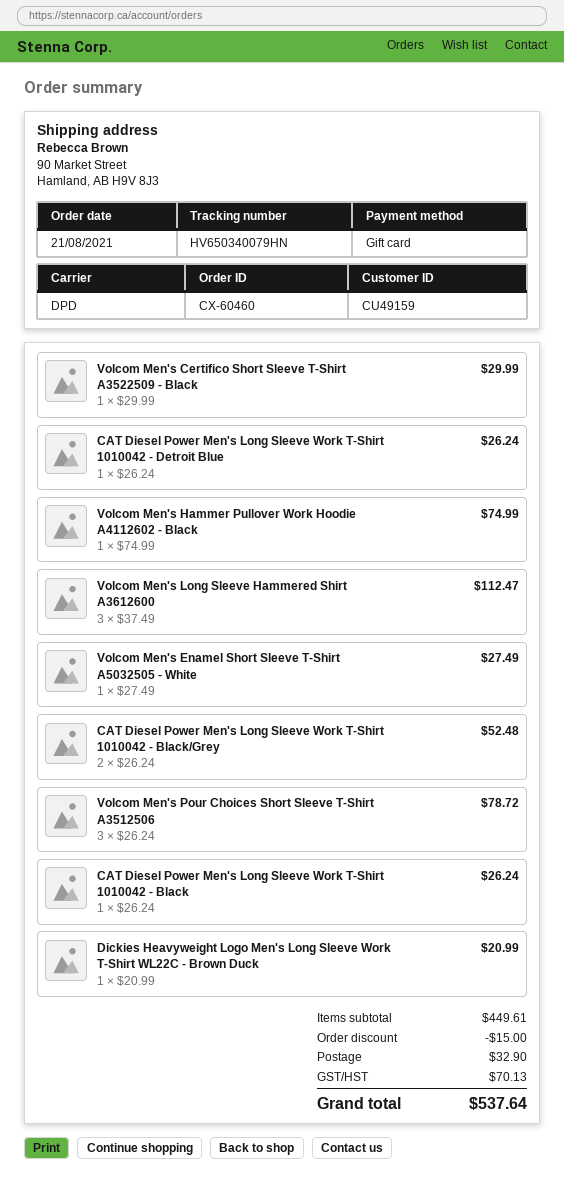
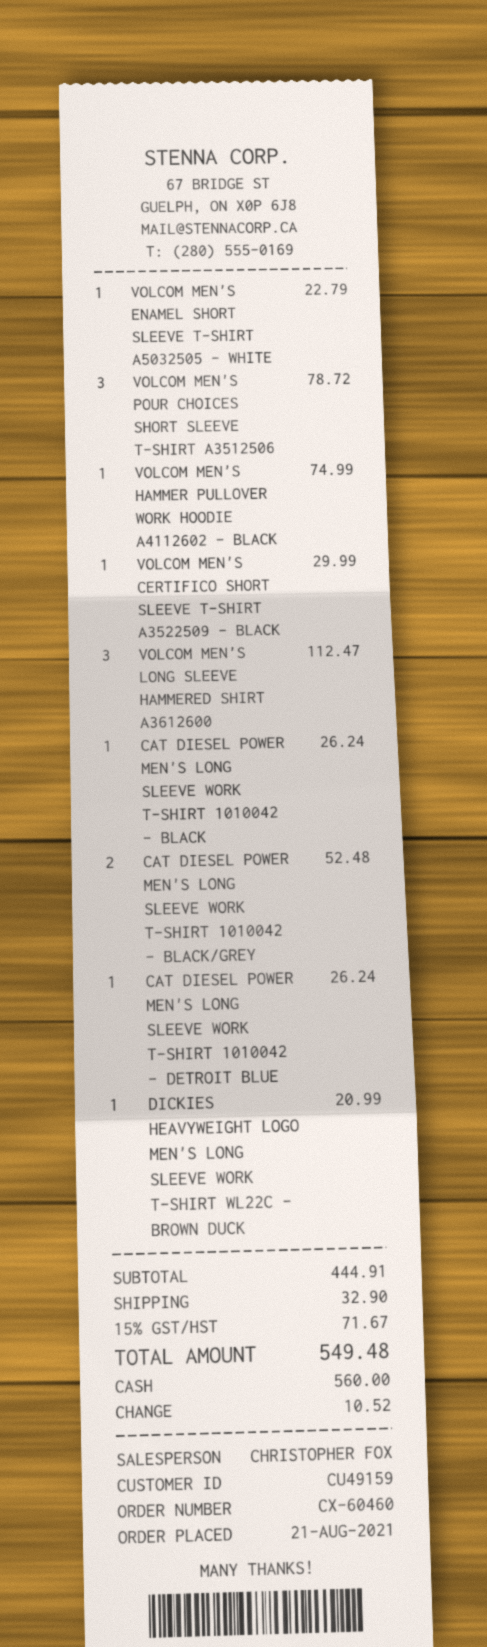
payment method: gift card -> cash
Volcom Men's Enamel Short Sleeve T-Shirt A5032505 - White: 1 for 27.49 -> 1 for 22.79
subtotal: 449.61 -> 444.91
discount: 15.00 -> none
tax: 70.13 -> 71.67
total: 537.64 -> 549.48

